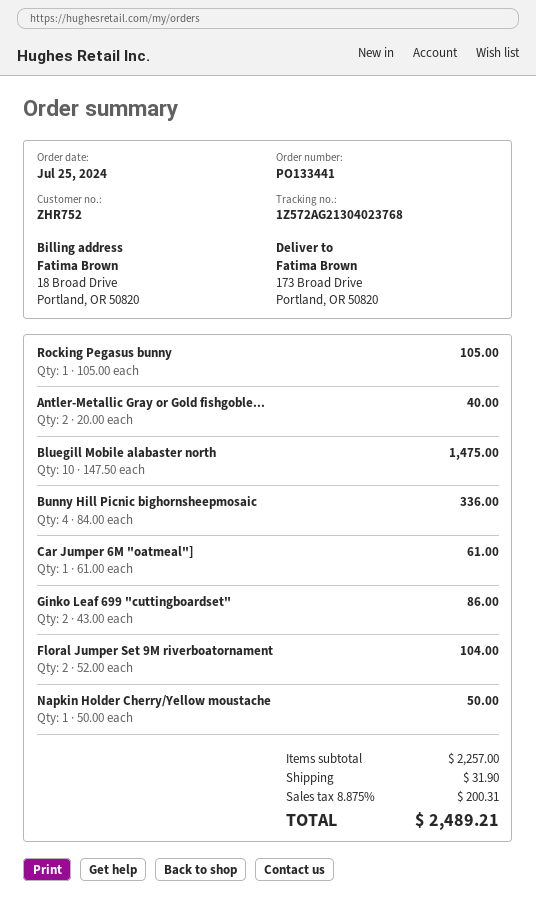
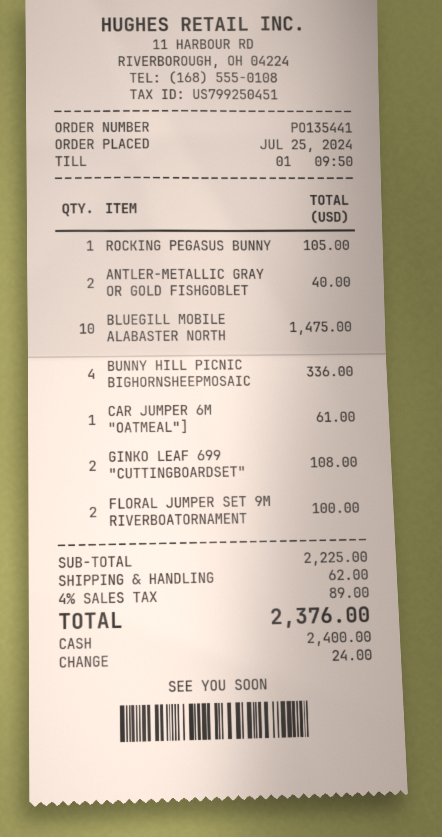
order number: PO133441 -> PO135441
Ginko Leaf 699 "cuttingboardset": 2 for 86.00 -> 2 for 108.00
Floral Jumper Set 9M riverboatornament: 2 for 104.00 -> 2 for 100.00
Napkin Holder Cherry/Yellow moustache: 1 for 50.00 -> none
subtotal: 2257.00 -> 2225.00
shipping: 31.90 -> 62.00
tax: 8.875% = 200.31 -> 4% = 89.00
total: 2489.21 -> 2376.00

